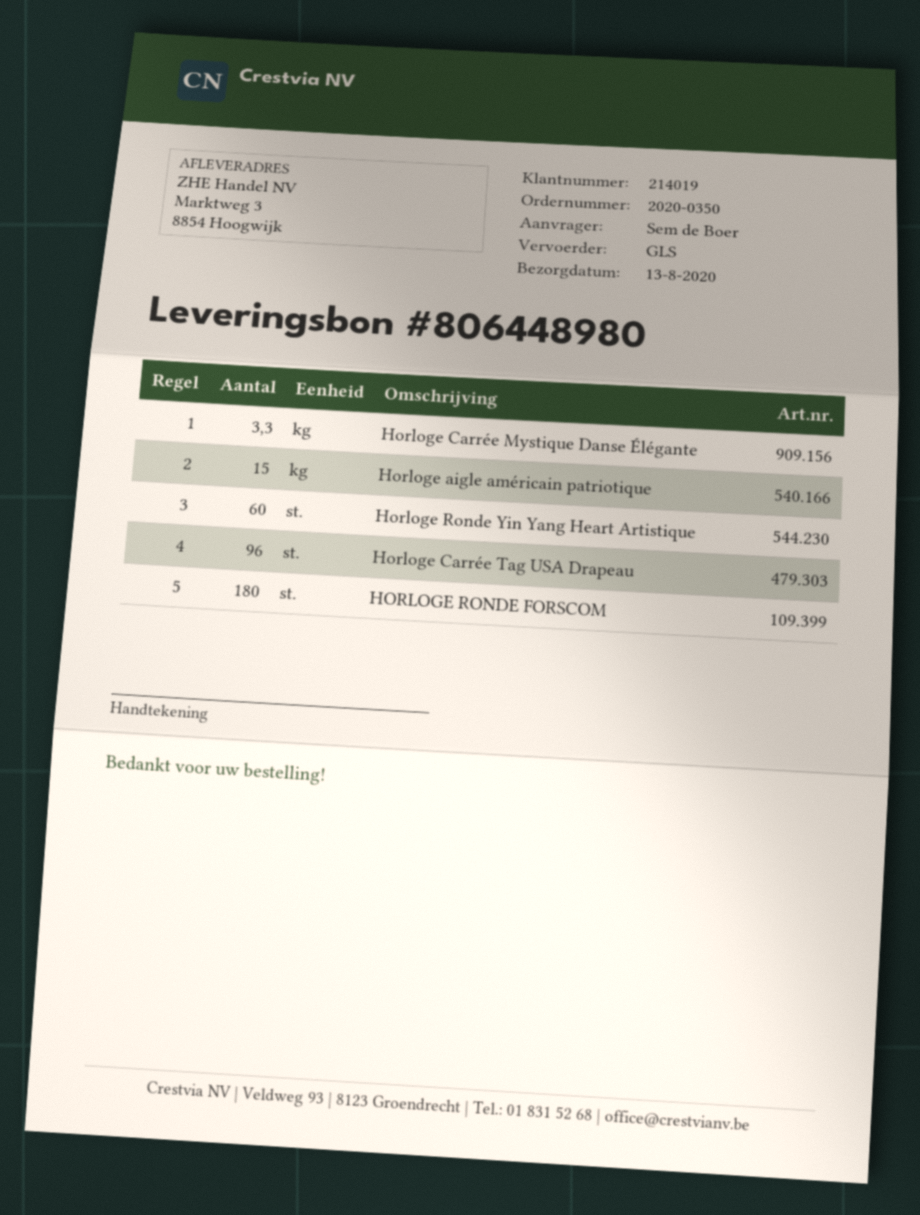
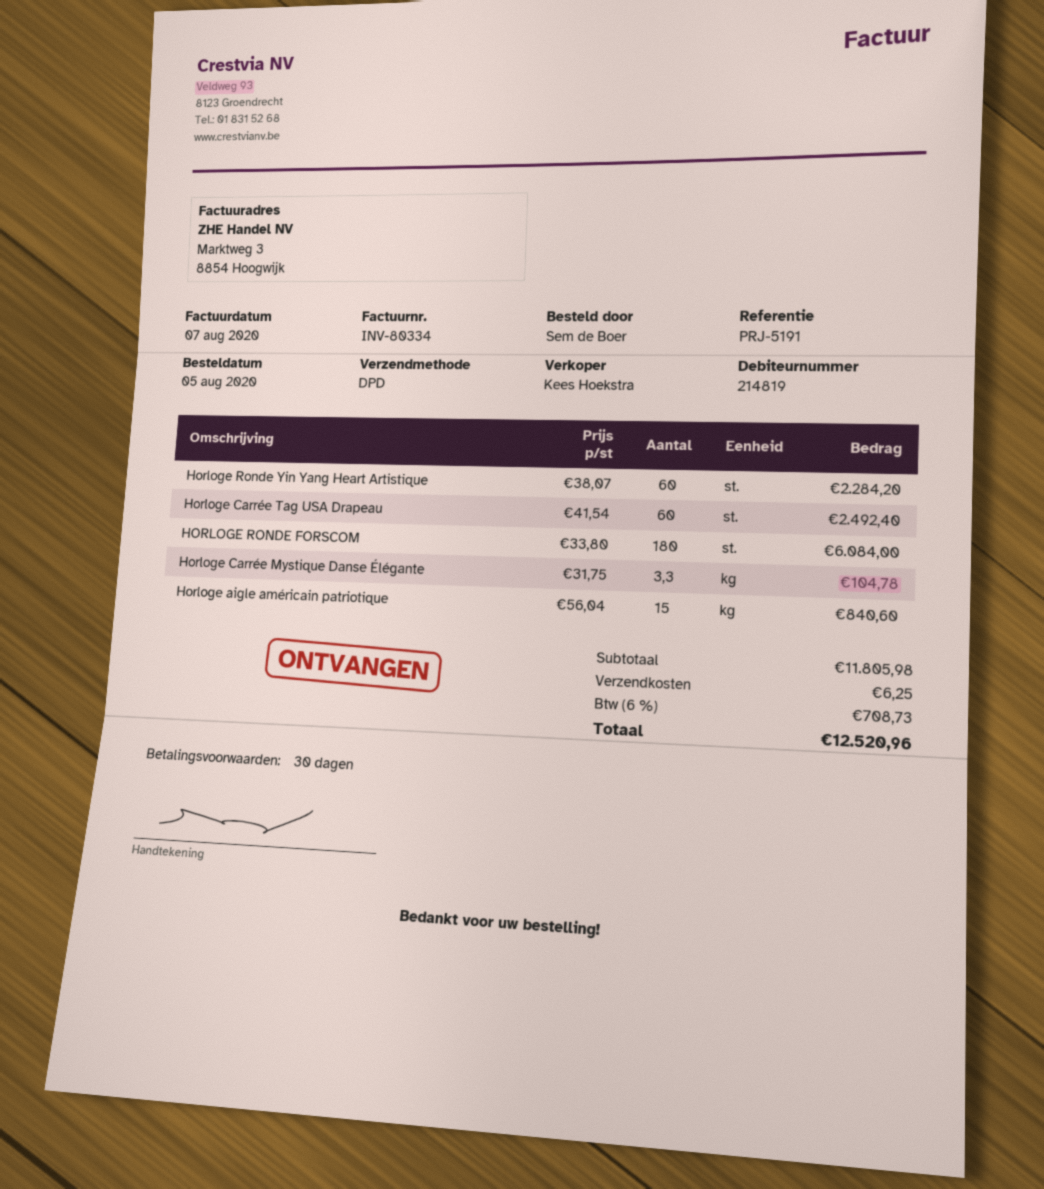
customer number: 214019 -> 214819
shipping method: GLS -> DPD
Horloge Carrée Tag USA Drapeau: 96 -> 60

